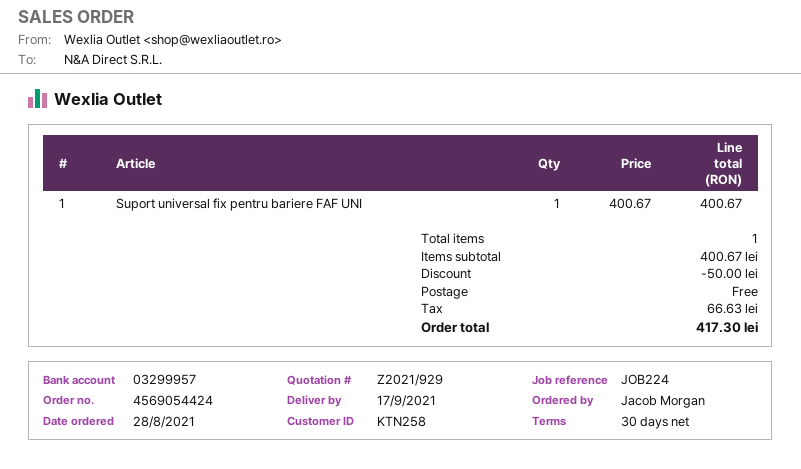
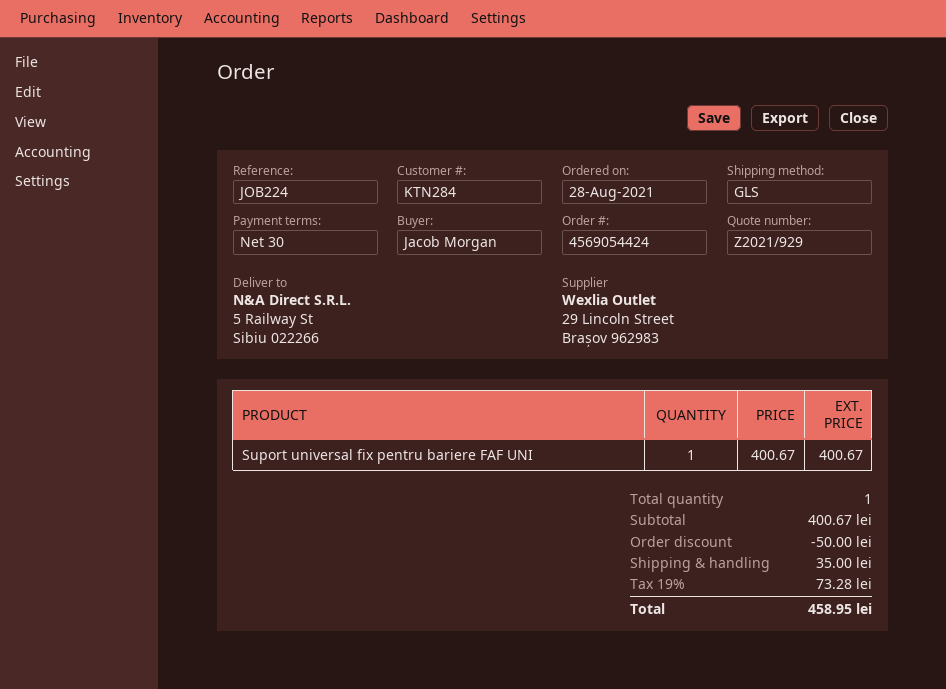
customer number: KTN258 -> KTN284
shipping: 0.00 -> 35.00
tax: 66.63 -> 73.28
total: 417.30 -> 458.95

